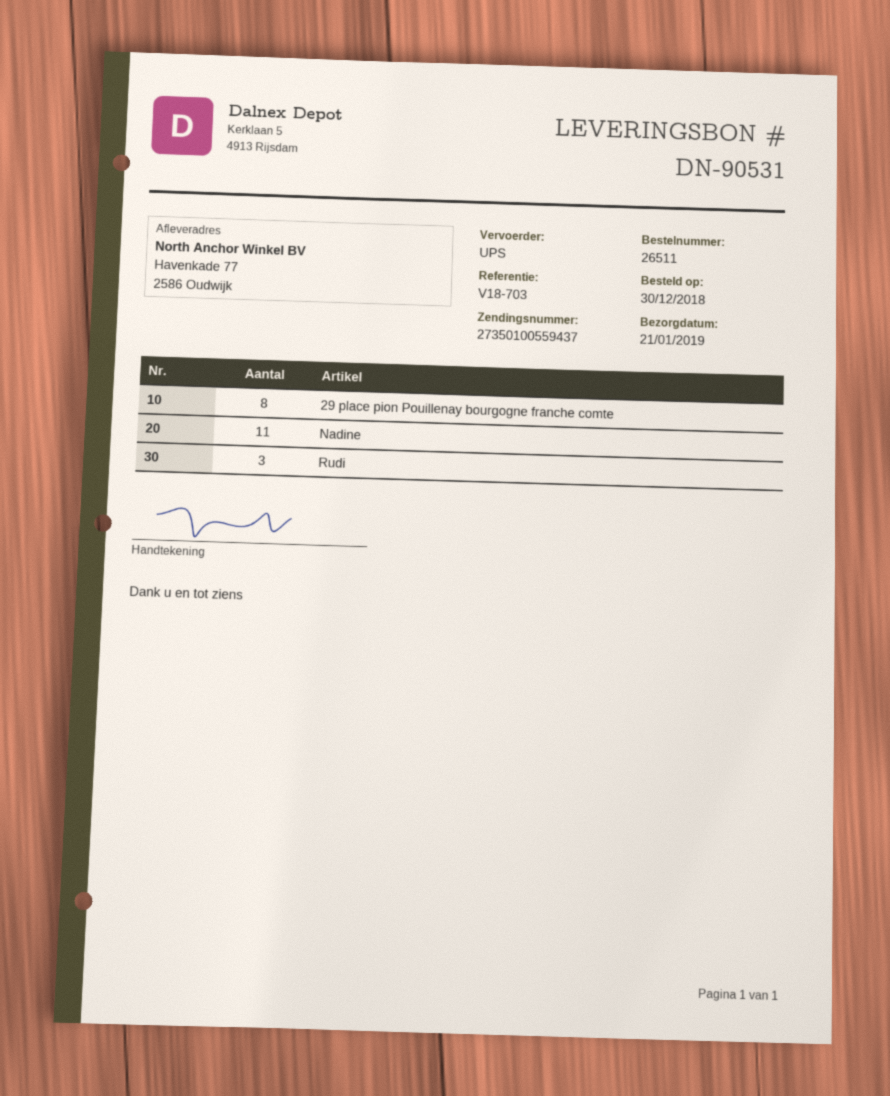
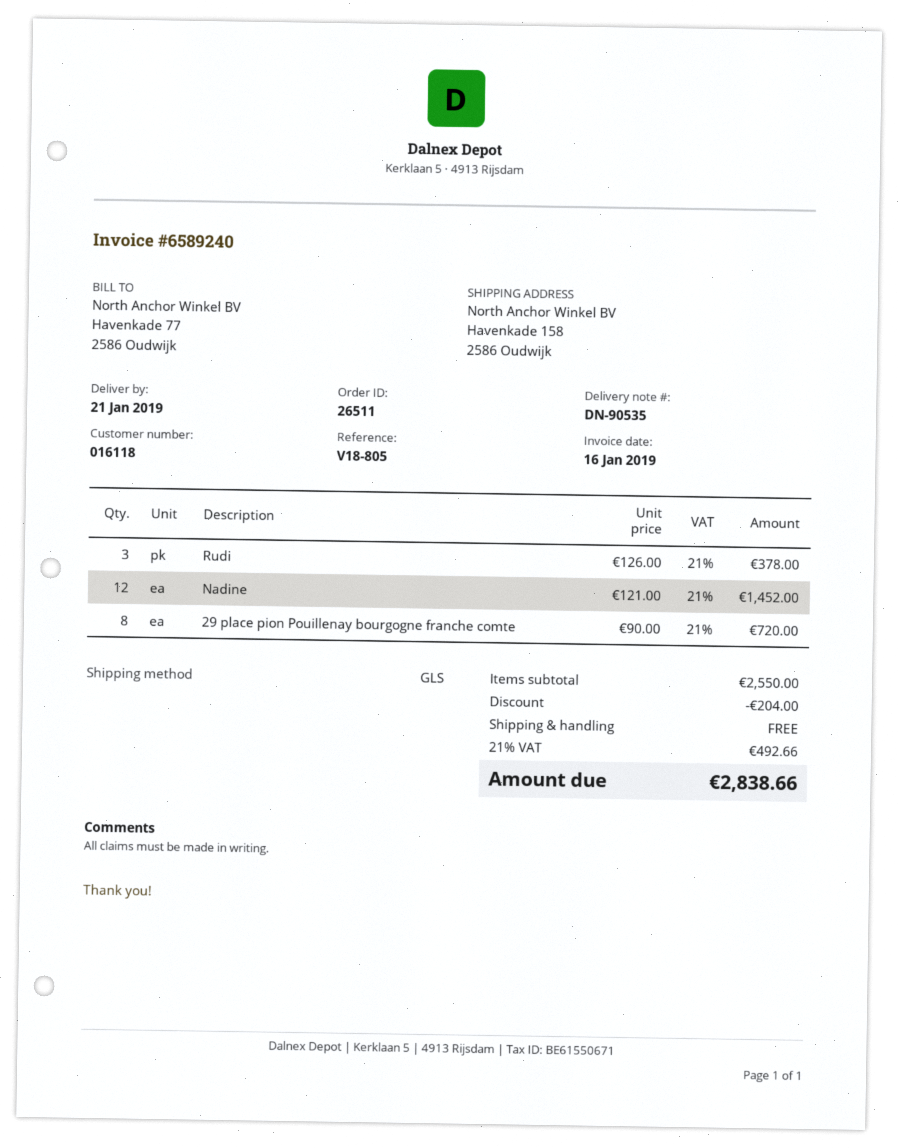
delivery note number: DN-90531 -> DN-90535
reference: V18-703 -> V18-805
shipping method: UPS -> GLS
ship to: Havenkade 77, 2586 Oudwijk -> Havenkade 158, 2586 Oudwijk
Nadine: 11 -> 12

